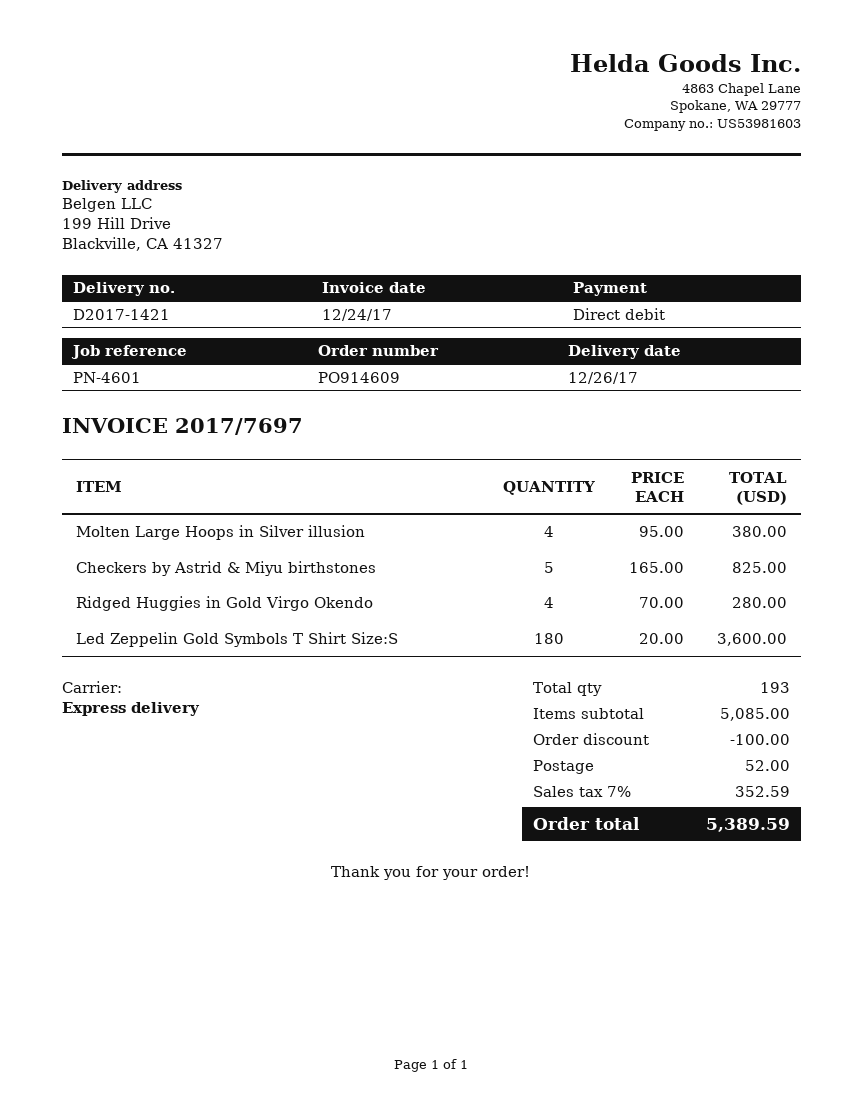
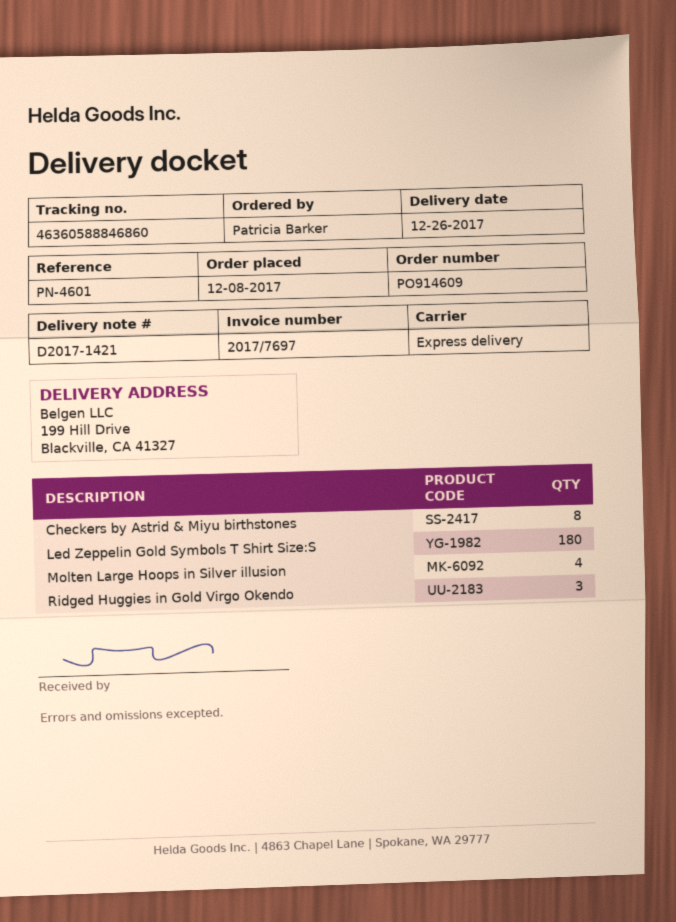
Checkers by Astrid & Miyu birthstones: 5 -> 8
Ridged Huggies in Gold Virgo Okendo: 4 -> 3

